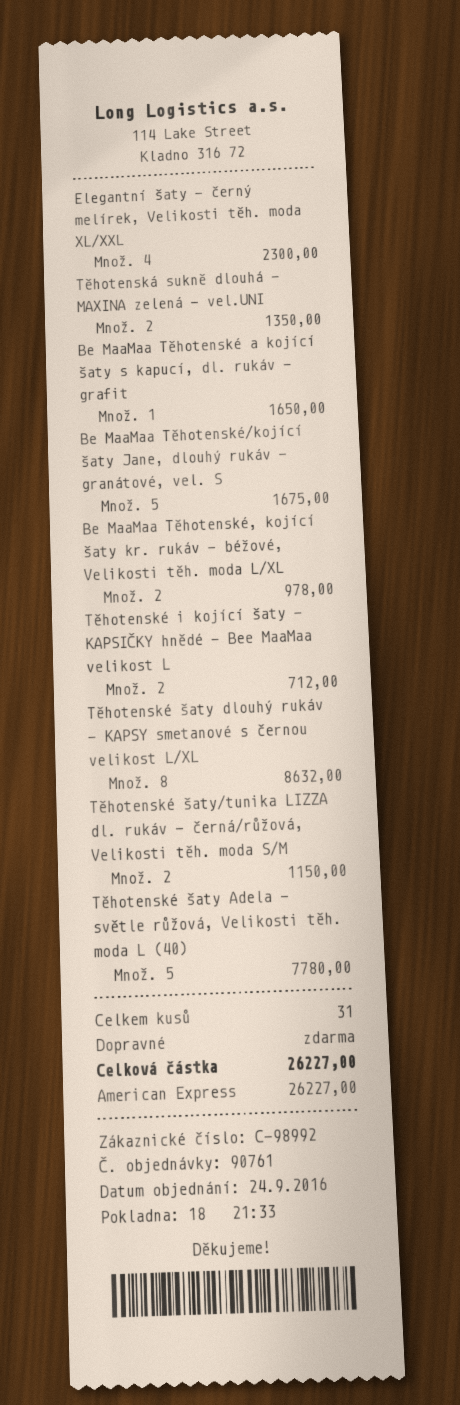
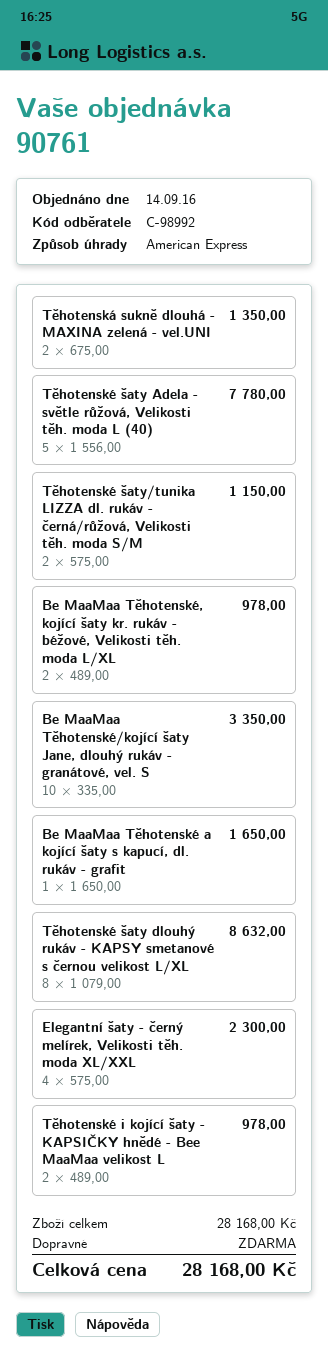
order date: 2016-09-24 -> 2016-09-14
Be MaaMaa Těhotenské/kojící šaty Jane, dlouhý rukáv - granátové, vel. S: 5 for 1675.00 -> 10 for 3350.00
Těhotenské i kojící šaty - KAPSIČKY hnědé - Bee MaaMaa velikost L: 2 for 712.00 -> 2 for 978.00
total: 26227.00 -> 28168.00

